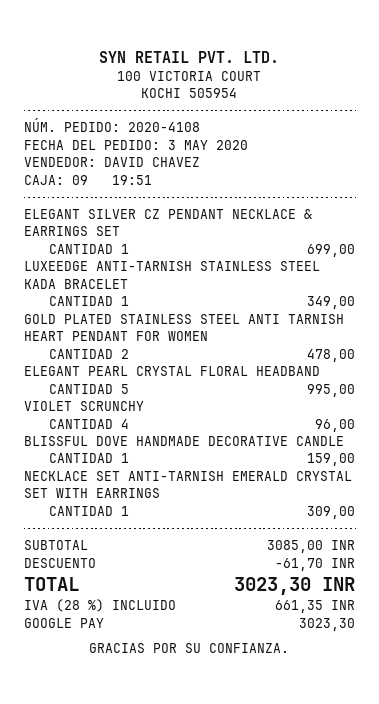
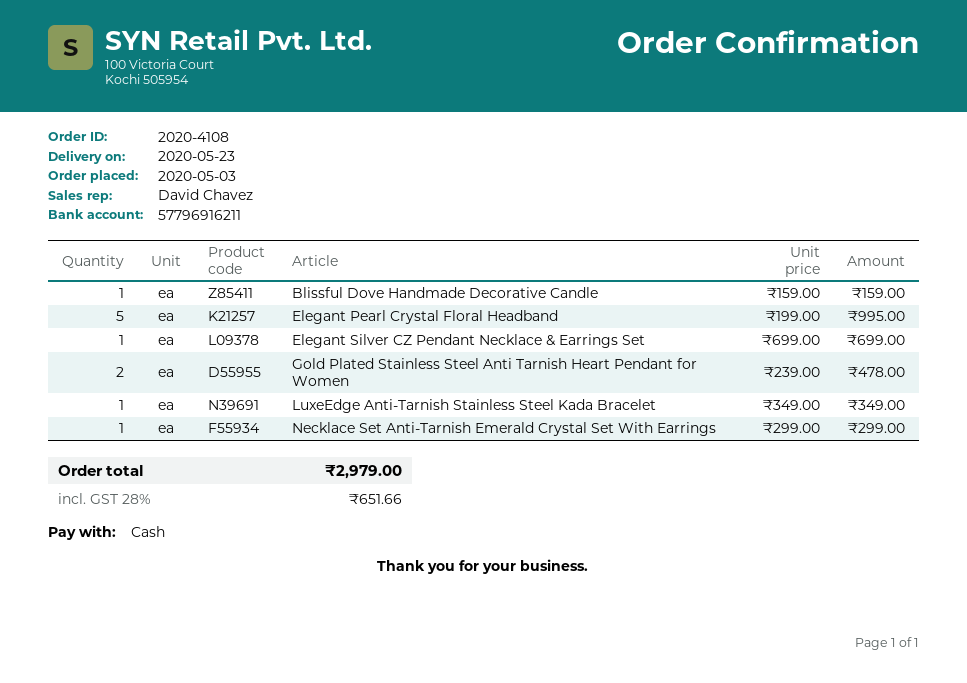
payment method: Google Pay -> cash
VIOLET SCRUNCHY: 4 for 96.00 -> none
NECKLACE SET ANTI-TARNISH EMERALD CRYSTAL SET WITH EARRINGS: 1 for 309.00 -> 1 for 299.00
discount: 61.70 -> none
tax: 28% = 661.35 -> 28% = 651.66
total: 3023.30 -> 2979.00

